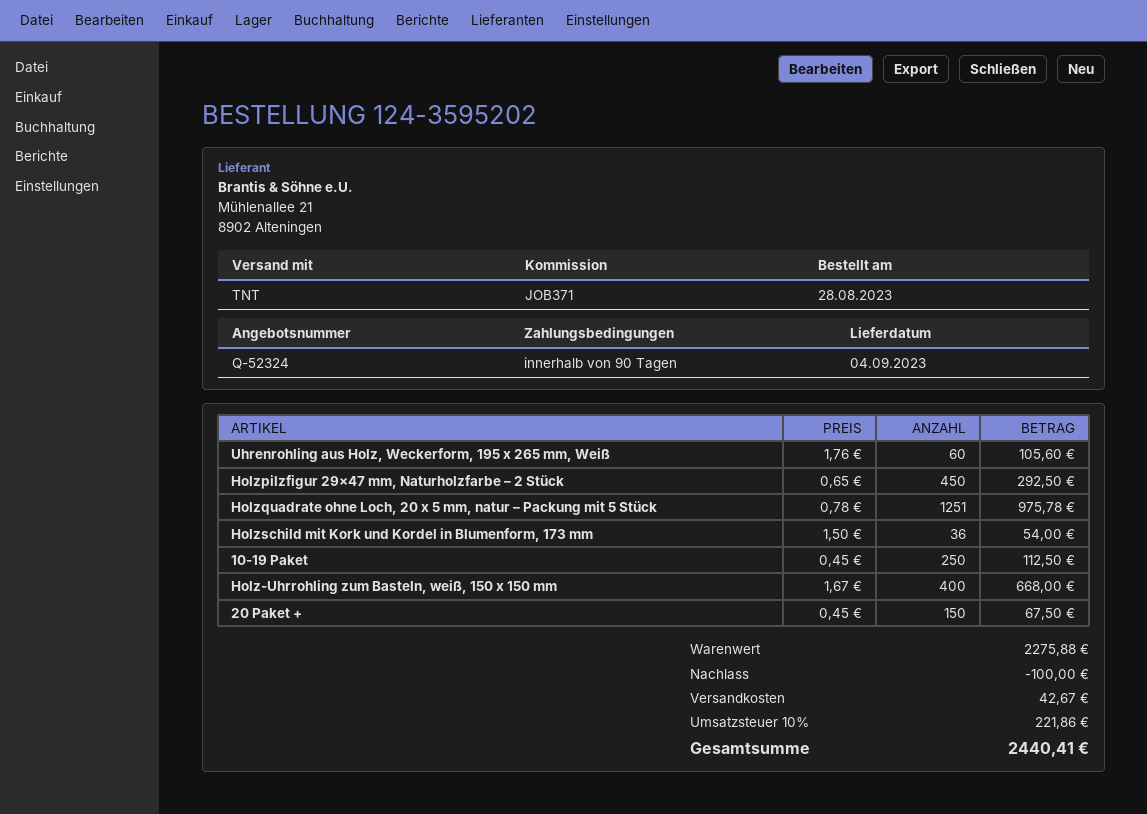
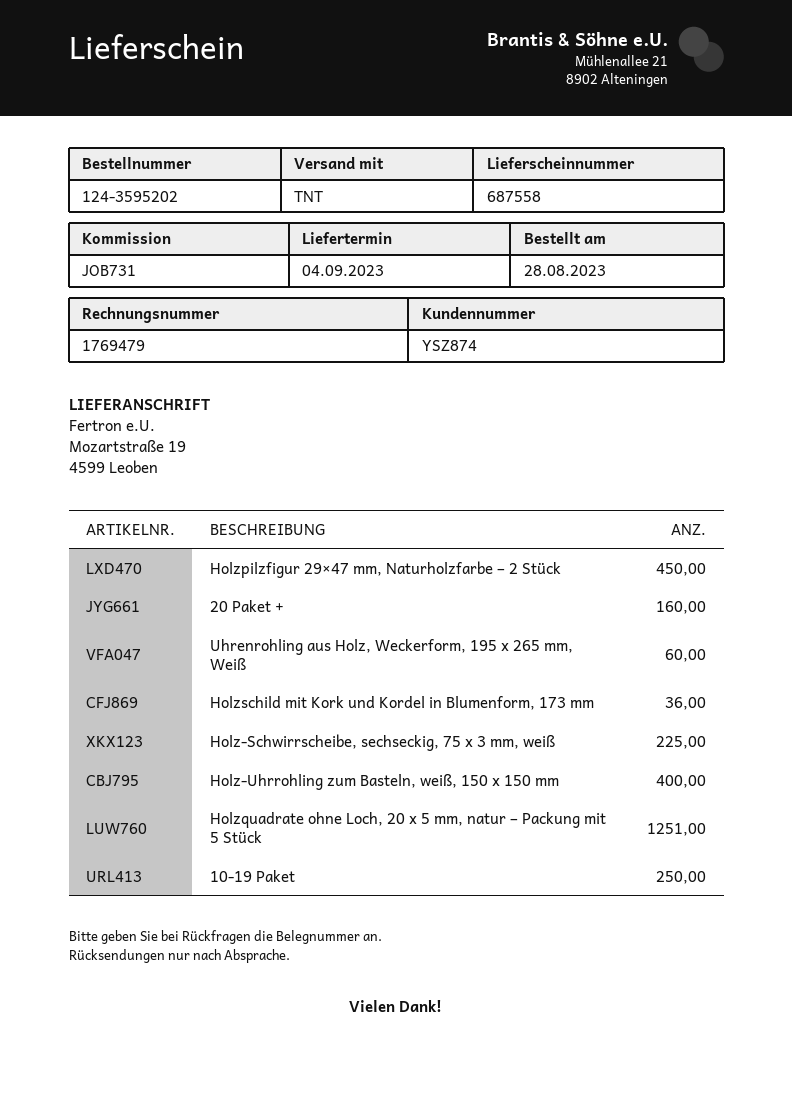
reference: JOB371 -> JOB731
20 Paket +: 150 -> 160
Holz-Schwirrscheibe, sechseckig, 75 x 3 mm, weiß: none -> 225

